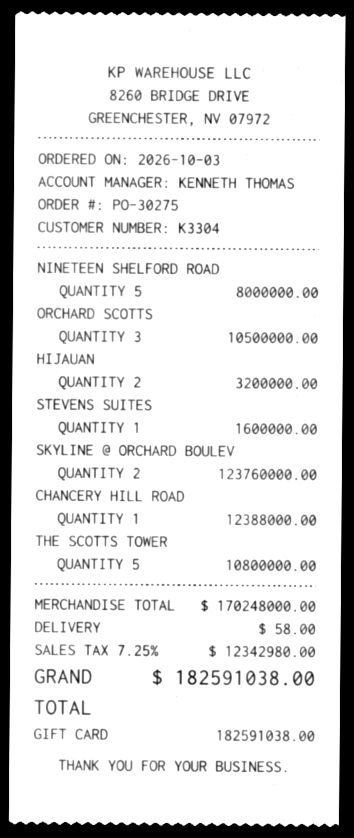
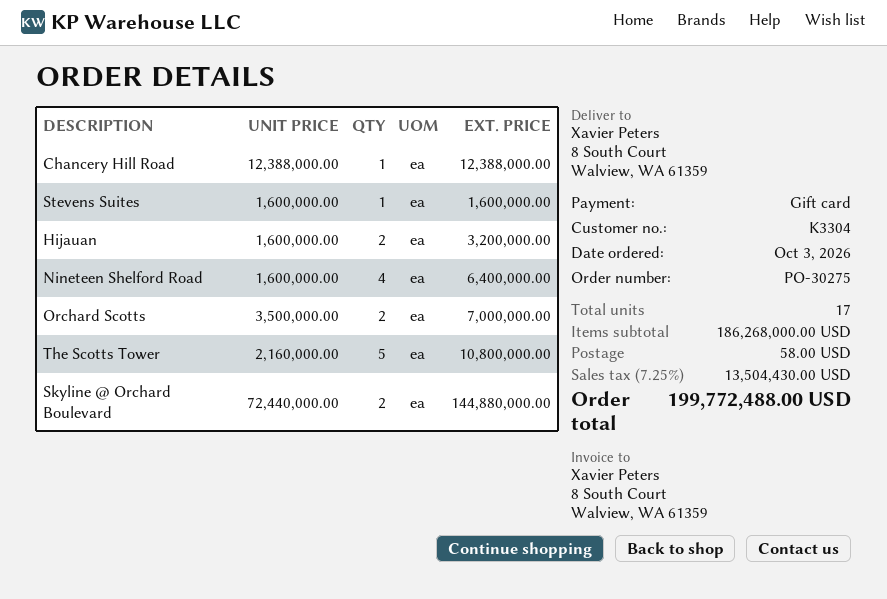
NINETEEN SHELFORD ROAD: 5 for 8000000.00 -> 4 for 6400000.00
ORCHARD SCOTTS: 3 for 10500000.00 -> 2 for 7000000.00
SKYLINE @ ORCHARD BOULEV: 2 for 123760000.00 -> 2 for 144880000.00
subtotal: 170248000.00 -> 186268000.00
tax: 7.25% = 12342980.00 -> 7.25% = 13504430.00
total: 182591038.00 -> 199772488.00

